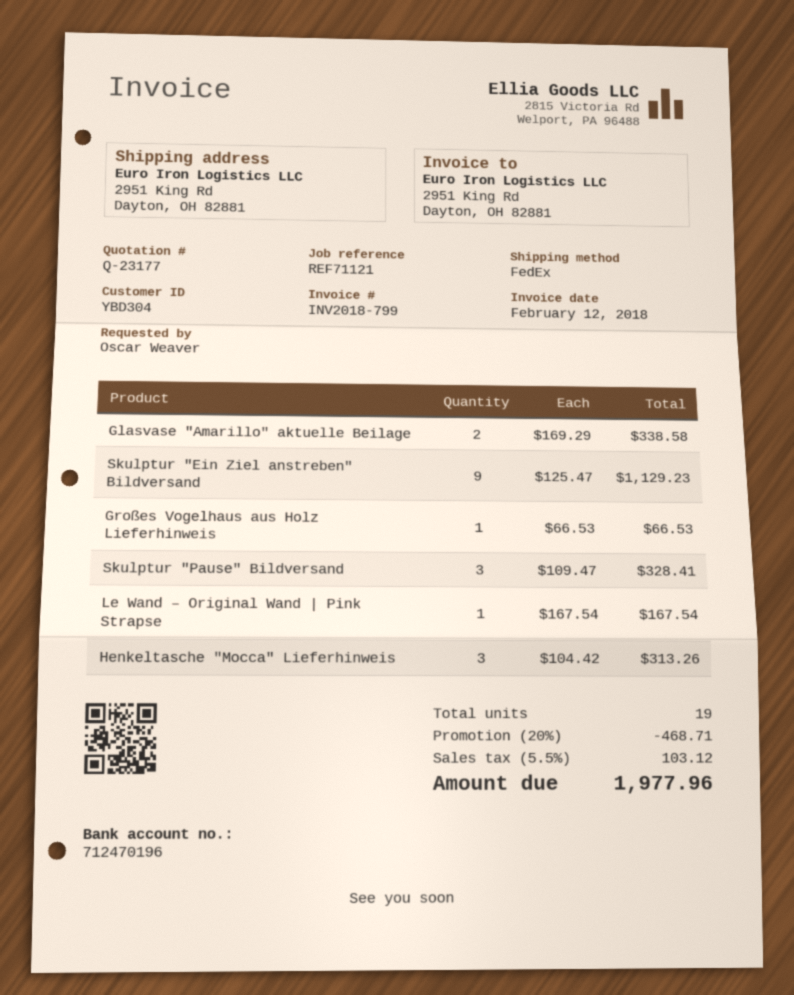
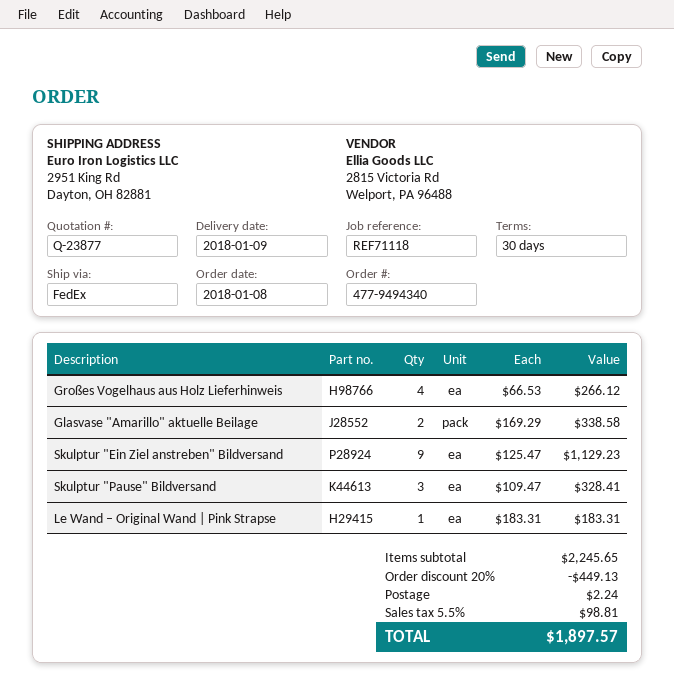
quote number: Q-23177 -> Q-23877
reference: REF71121 -> REF71118
Großes Vogelhaus aus Holz Lieferhinweis: 1 x 66.53 = 66.53 -> 4 x 66.53 = 266.12
Le Wand – Original Wand | Pink Strapse: 1 x 167.54 = 167.54 -> 1 x 183.31 = 183.31
Henkeltasche "Mocca" Lieferhinweis: 3 x 104.42 = 313.26 -> none
discount: 20% = 468.71 -> 20% = 449.13
shipping: none -> 2.24
tax: 5.5% = 103.12 -> 5.5% = 98.81
total: 1977.96 -> 1897.57

